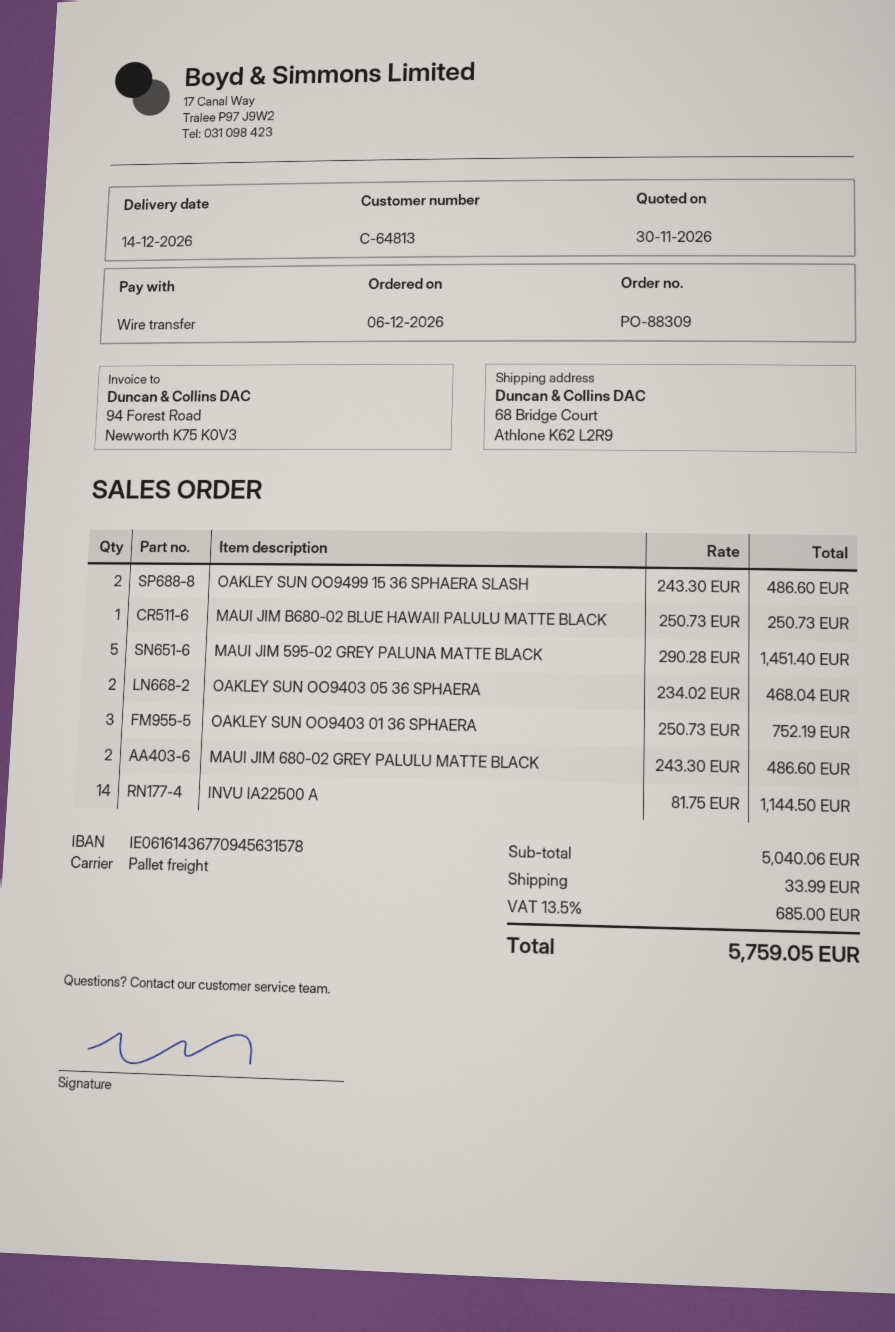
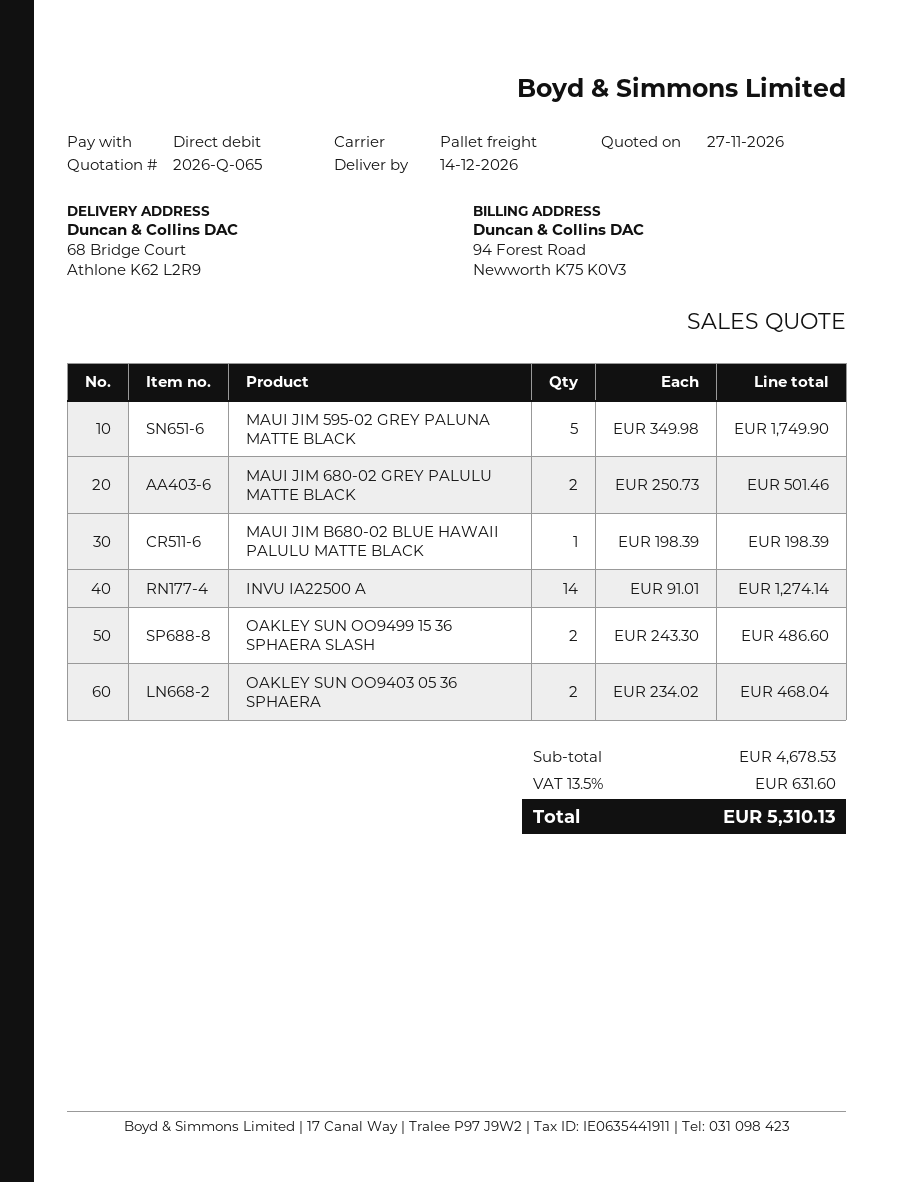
quote date: 2026-11-30 -> 2026-11-27
payment method: bank transfer -> direct debit
MAUI JIM B680-02 BLUE HAWAII PALULU MATTE BLACK: 1 x 250.73 = 250.73 -> 1 x 198.39 = 198.39
MAUI JIM 595-02 GREY PALUNA MATTE BLACK: 5 x 290.28 = 1451.40 -> 5 x 349.98 = 1749.90
OAKLEY SUN OO9403 01 36 SPHAERA: 3 x 250.73 = 752.19 -> none
MAUI JIM 680-02 GREY PALULU MATTE BLACK: 2 x 243.30 = 486.60 -> 2 x 250.73 = 501.46
INVU IA22500 A: 14 x 81.75 = 1144.50 -> 14 x 91.01 = 1274.14
subtotal: 5040.06 -> 4678.53
shipping: 33.99 -> none
tax: 13.5% = 685.00 -> 13.5% = 631.60
total: 5759.05 -> 5310.13

